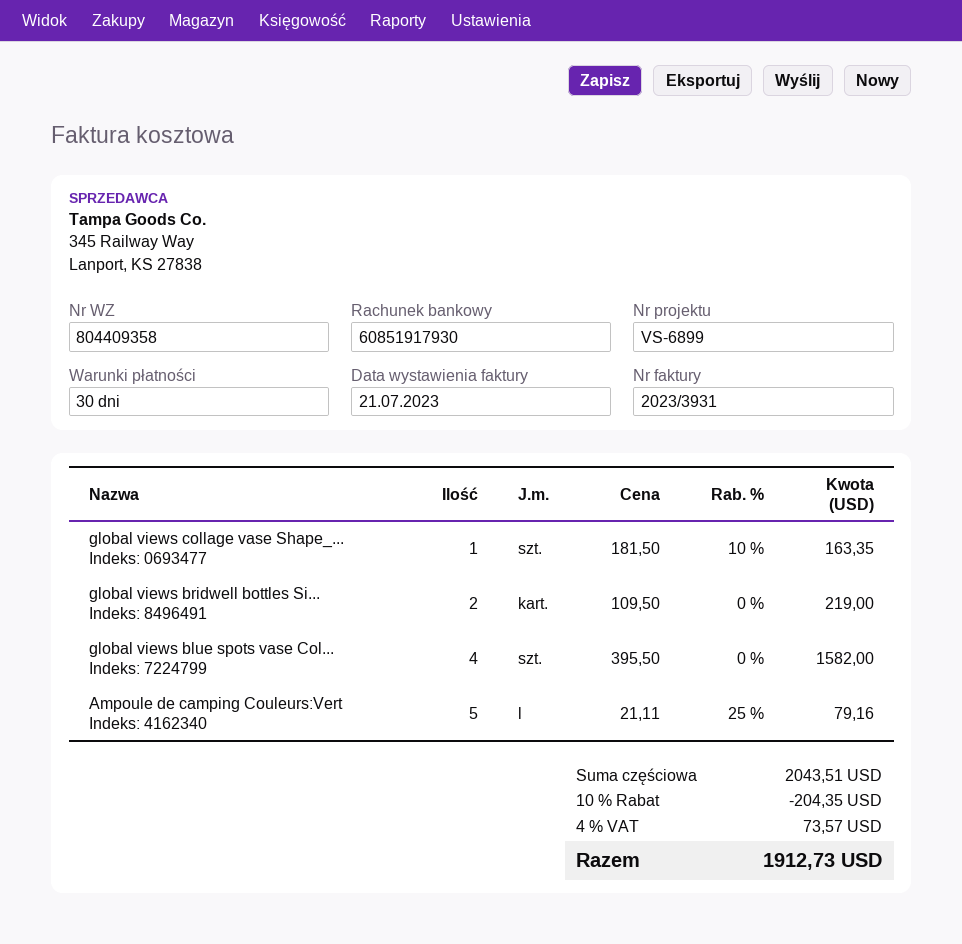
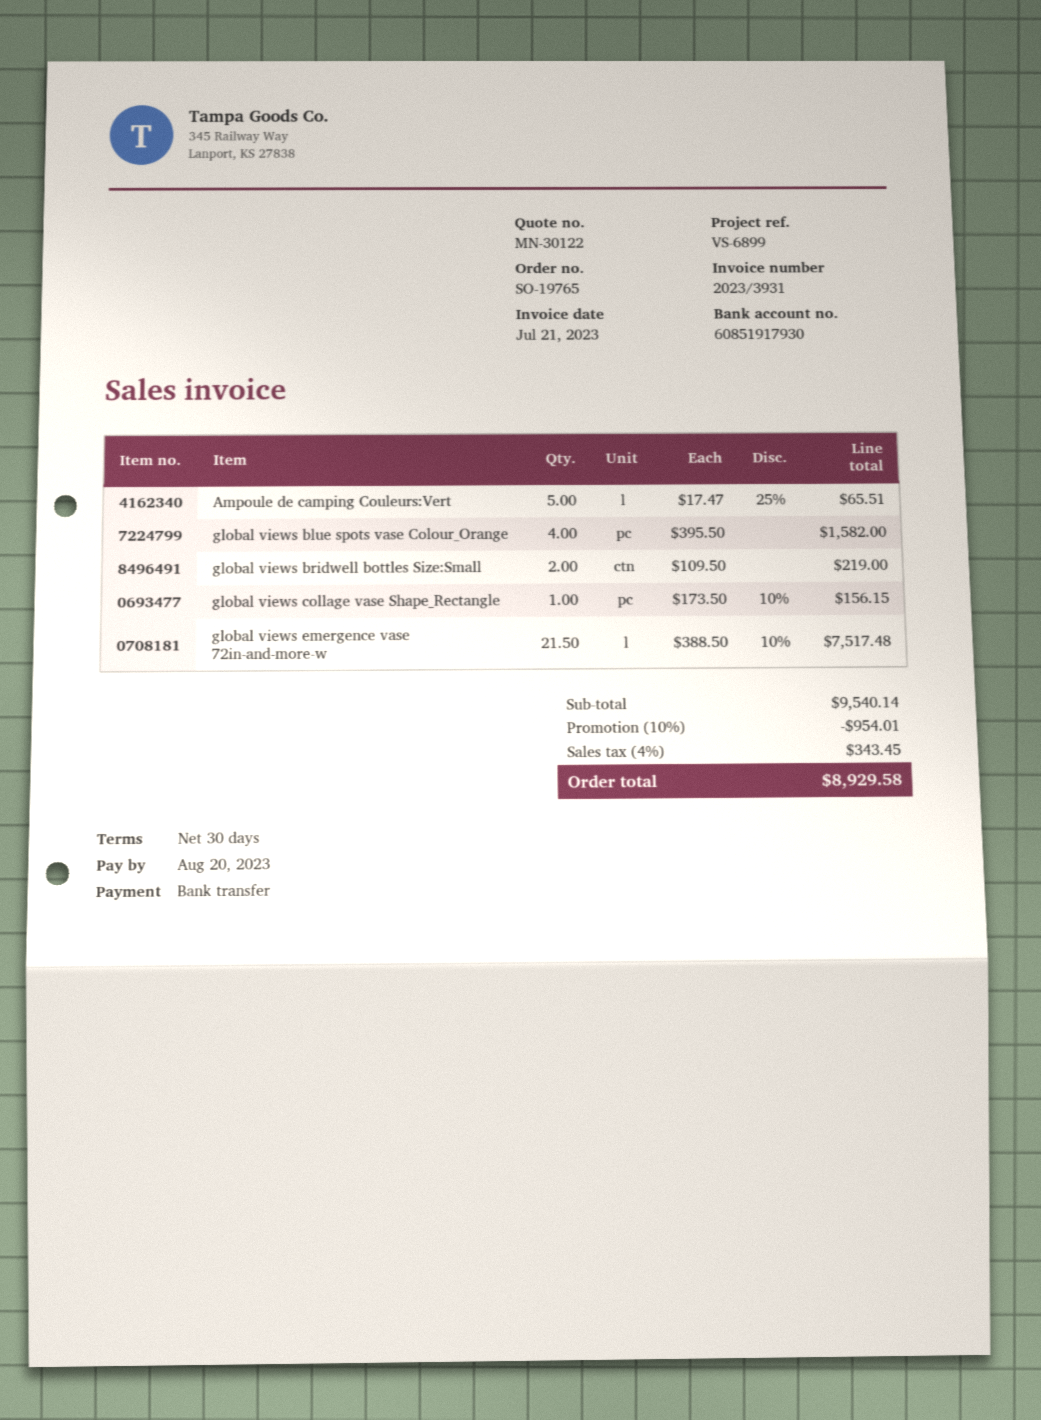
global views collage vase Shape_...: 1 x 181.50 - 10% = 163.35 -> 1 x 173.50 - 10% = 156.15
Ampoule de camping Couleurs:Vert: 5 x 21.11 - 25% = 79.16 -> 5 x 17.47 - 25% = 65.51
global views emergence vase 72in-and-more-w: none -> 21.5 x 388.50 - 10% = 7517.48
subtotal: 2043.51 -> 9540.14
discount: 10% = 204.35 -> 10% = 954.01
tax: 4% = 73.57 -> 4% = 343.45
total: 1912.73 -> 8929.58

